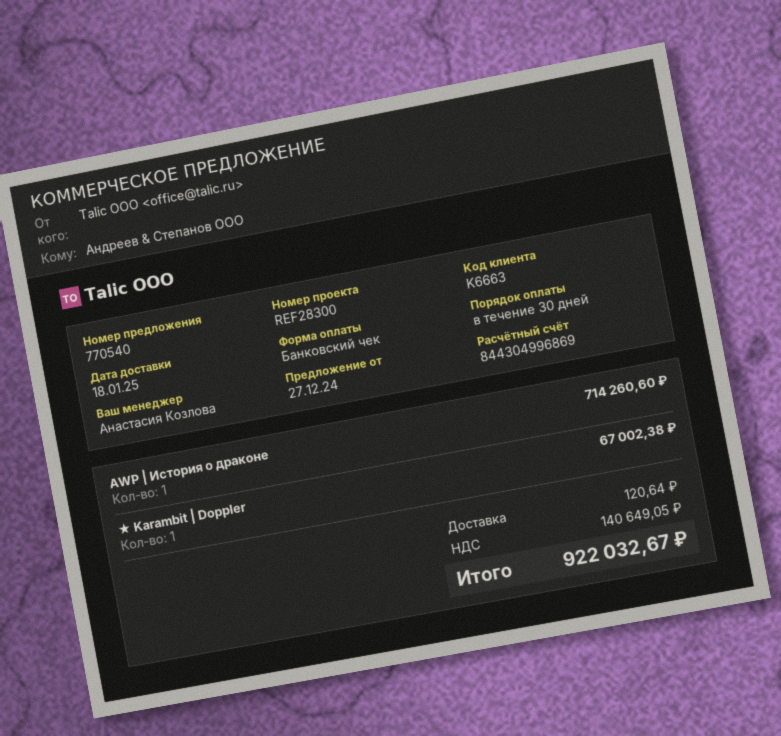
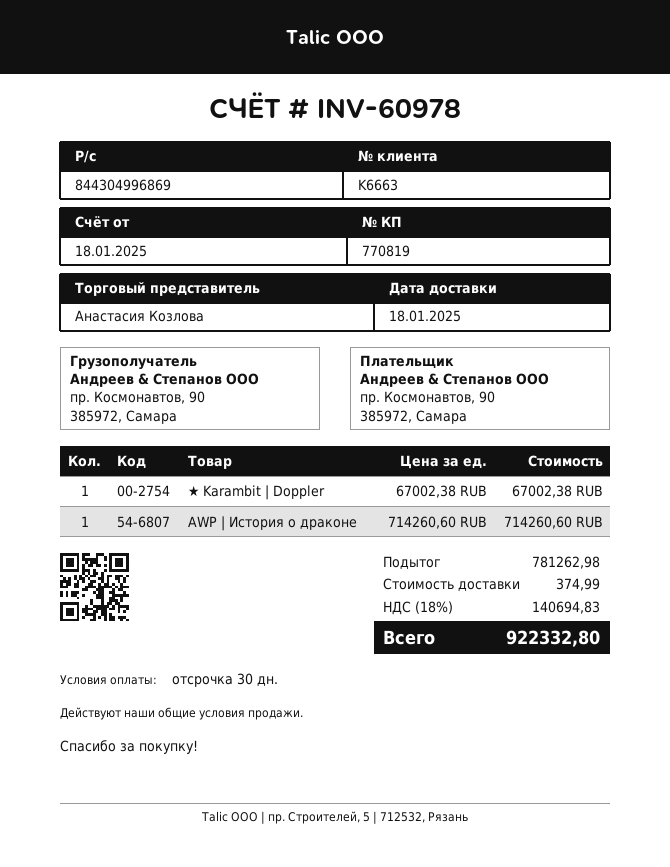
quote number: 770540 -> 770819
shipping: 120.64 -> 374.99
tax: 140649.05 -> 140694.83
total: 922032.67 -> 922332.80

